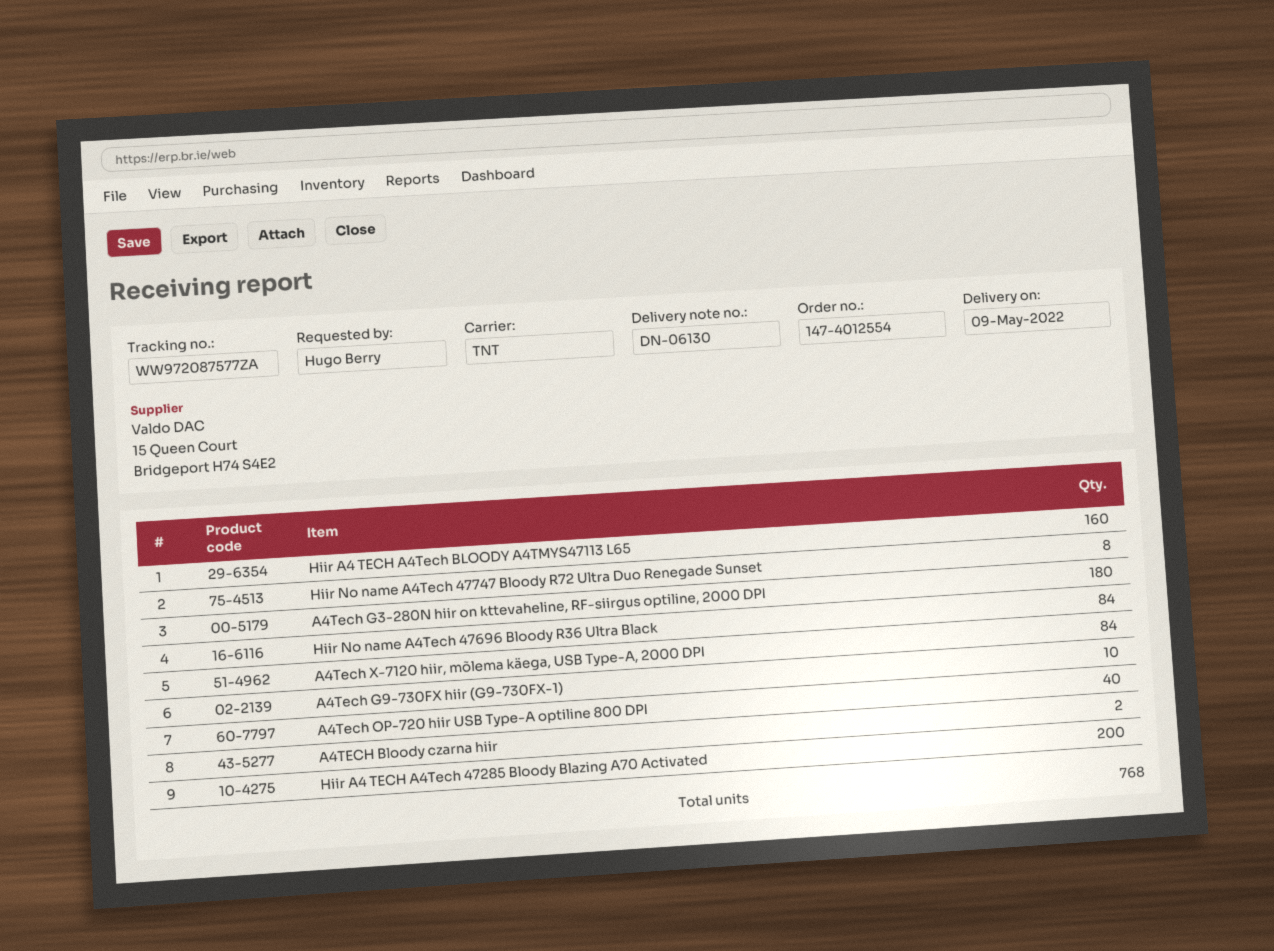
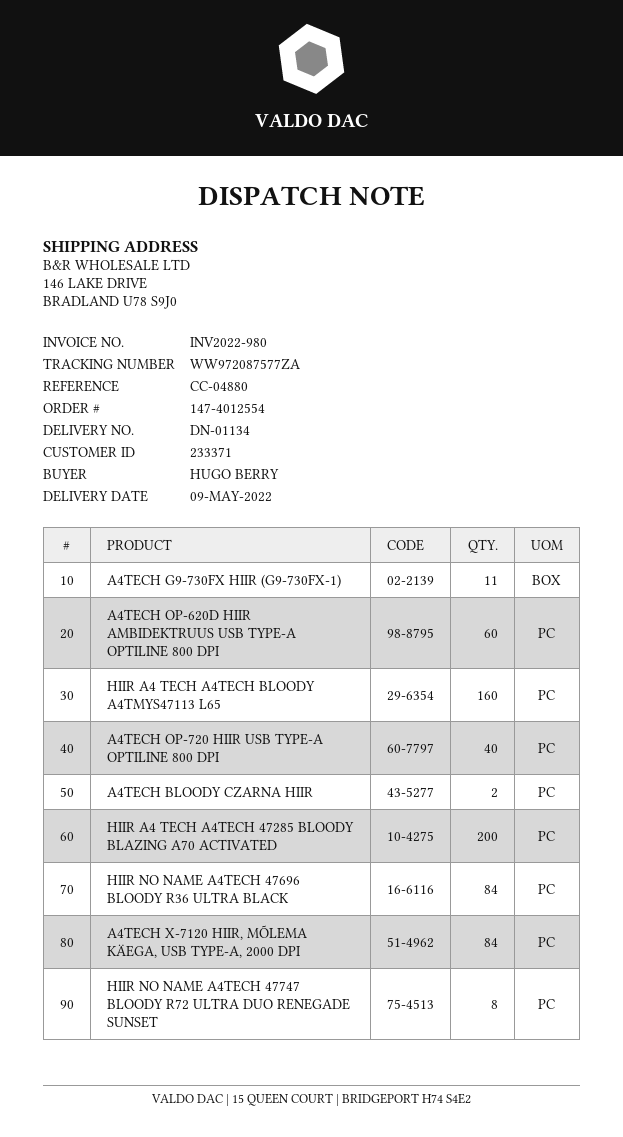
delivery note number: DN-06130 -> DN-01134
A4Tech G3-280N hiir on kttevaheline, RF-siirgus optiline, 2000 DPI: 180 -> none
A4Tech G9-730FX hiir (G9-730FX-1): 10 -> 11
A4TECH OP-620D HIIR AMBIDEKTRUUS USB TYPE-A OPTILINE 800 DPI: none -> 60

